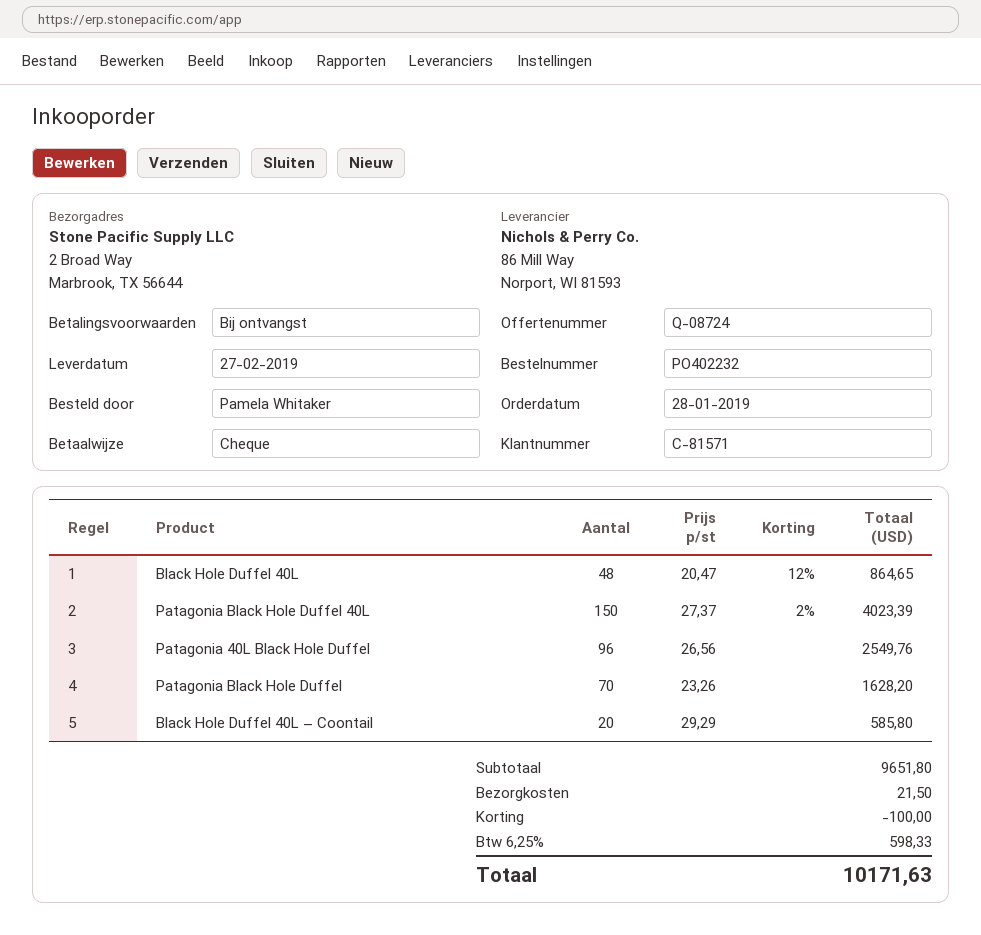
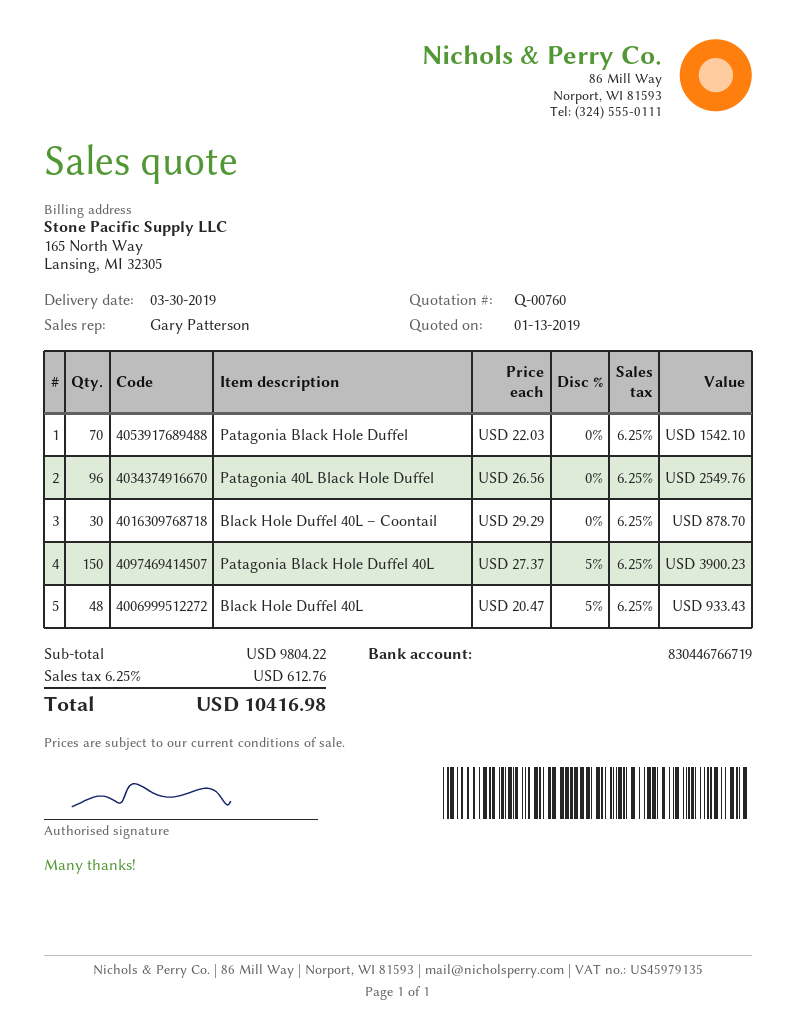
quote number: Q-08724 -> Q-00760
delivery date: 2019-02-27 -> 2019-03-30
Black Hole Duffel 40L: 48 x 20.47 - 12% = 864.65 -> 48 x 20.47 - 5% = 933.43
Patagonia Black Hole Duffel 40L: 150 x 27.37 - 2% = 4023.39 -> 150 x 27.37 - 5% = 3900.23
Patagonia Black Hole Duffel: 70 x 23.26 = 1628.20 -> 70 x 22.03 = 1542.10
Black Hole Duffel 40L – Coontail: 20 x 29.29 = 585.80 -> 30 x 29.29 = 878.70
subtotal: 9651.80 -> 9804.22
discount: 100.00 -> none
shipping: 21.50 -> none
tax: 6.25% = 598.33 -> 6.25% = 612.76
total: 10171.63 -> 10416.98

